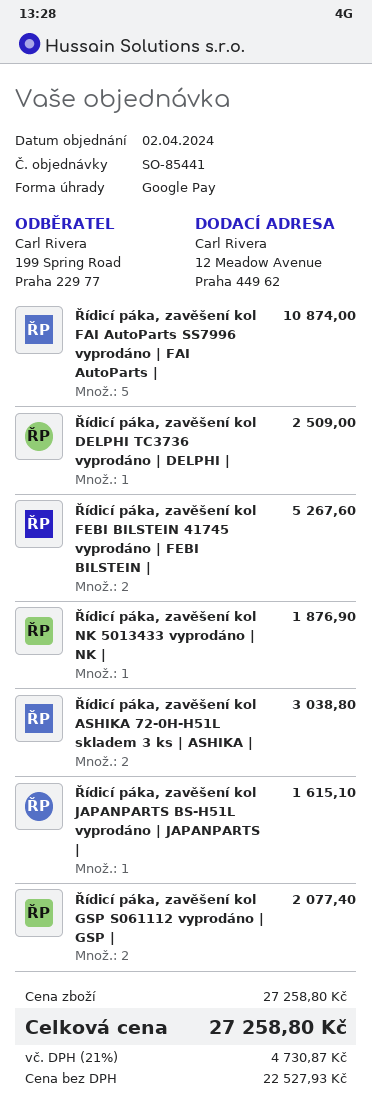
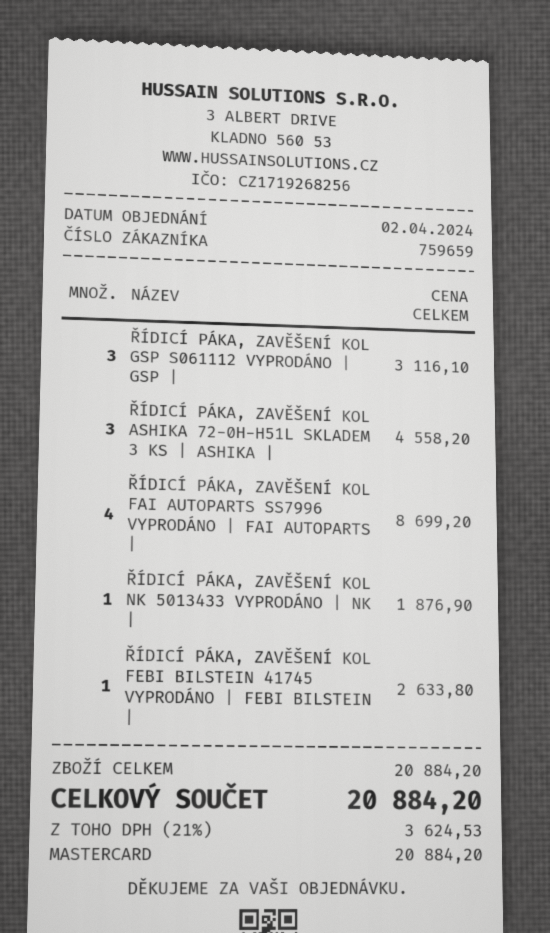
payment method: Google Pay -> Mastercard
Řídicí páka, zavěšení kol FAI AutoParts SS7996 vyprodáno | FAI AutoParts |: 5 for 10874.00 -> 4 for 8699.20
Řídicí páka, zavěšení kol DELPHI TC3736 vyprodáno | DELPHI |: 1 for 2509.00 -> none
Řídicí páka, zavěšení kol FEBI BILSTEIN 41745 vyprodáno | FEBI BILSTEIN |: 2 for 5267.60 -> 1 for 2633.80
Řídicí páka, zavěšení kol ASHIKA 72-0H-H51L skladem 3 ks | ASHIKA |: 2 for 3038.80 -> 3 for 4558.20
Řídicí páka, zavěšení kol JAPANPARTS BS-H51L vyprodáno | JAPANPARTS |: 1 for 1615.10 -> none
Řídicí páka, zavěšení kol GSP S061112 vyprodáno | GSP |: 2 for 2077.40 -> 3 for 3116.10
subtotal: 27258.80 -> 20884.20
tax: 21% = 4730.87 -> 21% = 3624.53
total: 27258.80 -> 20884.20

